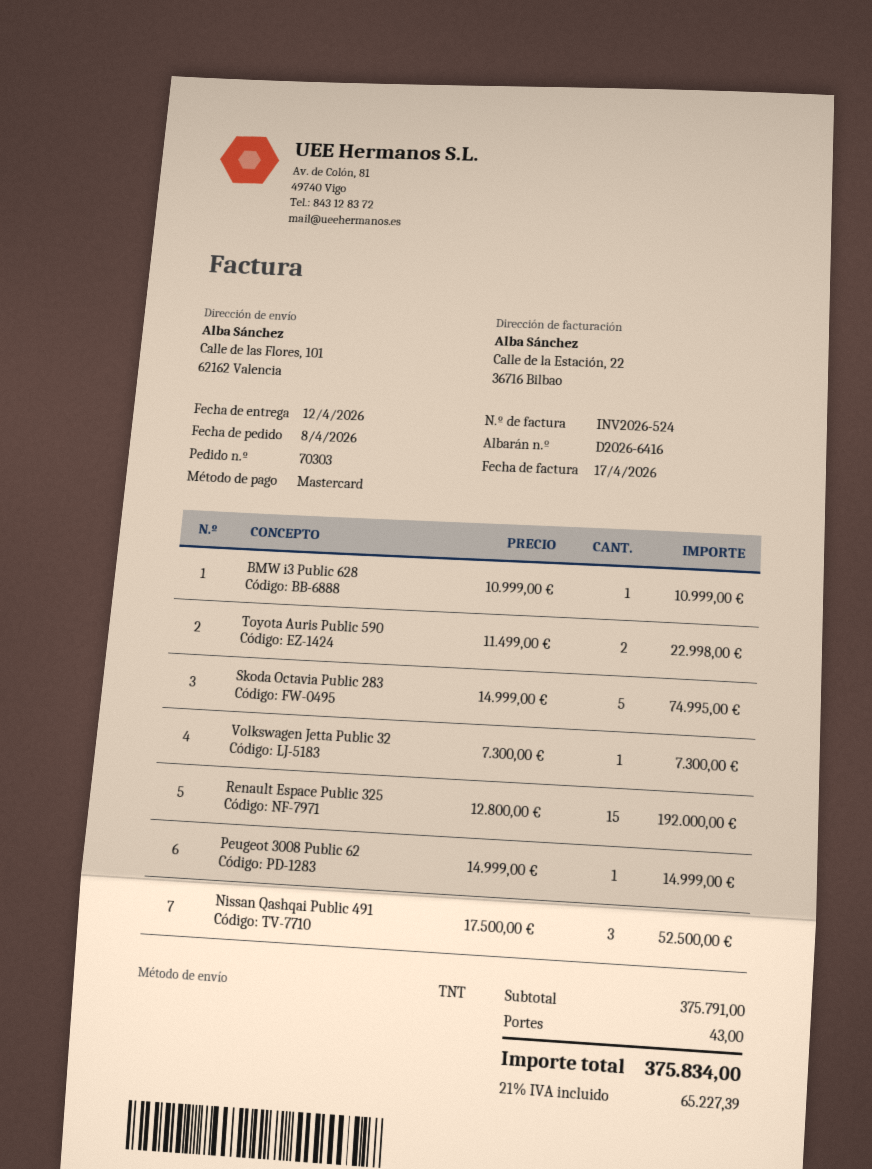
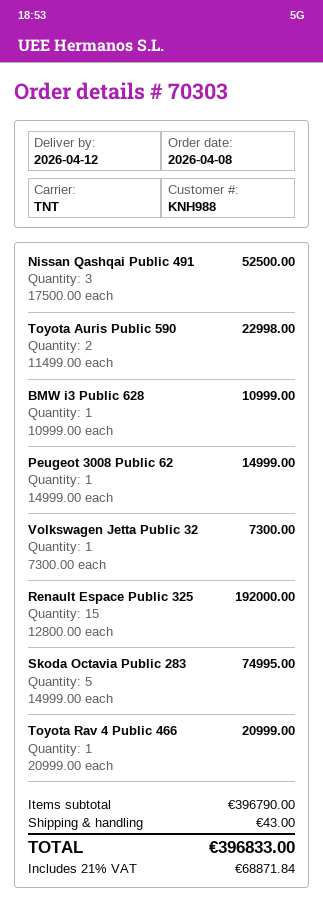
Toyota Rav 4 Public 466: none -> 1 x 20999.00 = 20999.00
subtotal: 375791.00 -> 396790.00
tax: 21% = 65227.39 -> 21% = 68871.84
total: 375834.00 -> 396833.00

